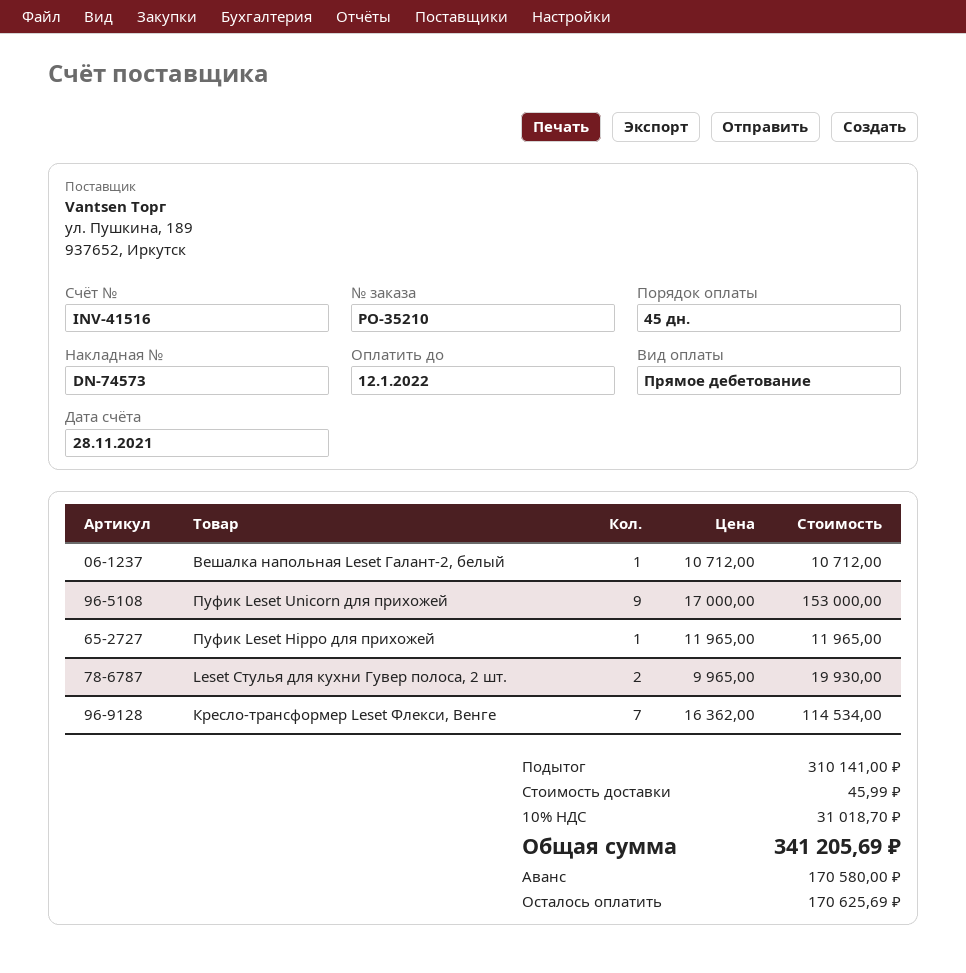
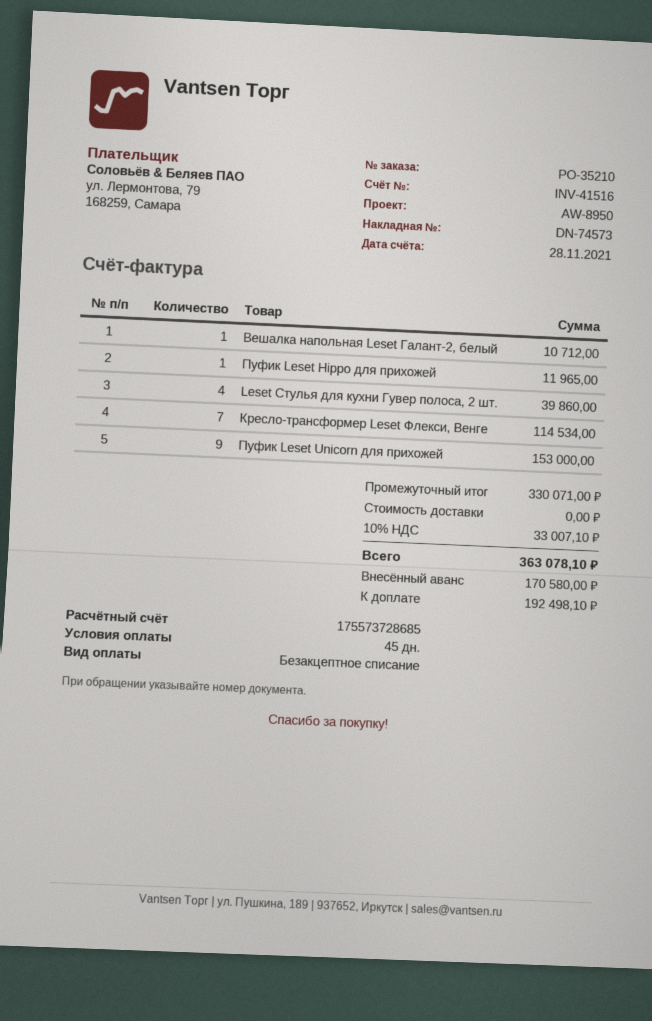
Leset Стулья для кухни Гувер полоса, 2 шт.: 2 for 19930.00 -> 4 for 39860.00
subtotal: 310141.00 -> 330071.00
shipping: 45.99 -> 0.00
tax: 10% = 31018.70 -> 10% = 33007.10
total: 341205.69 -> 363078.10
balance: 170625.69 -> 192498.10

